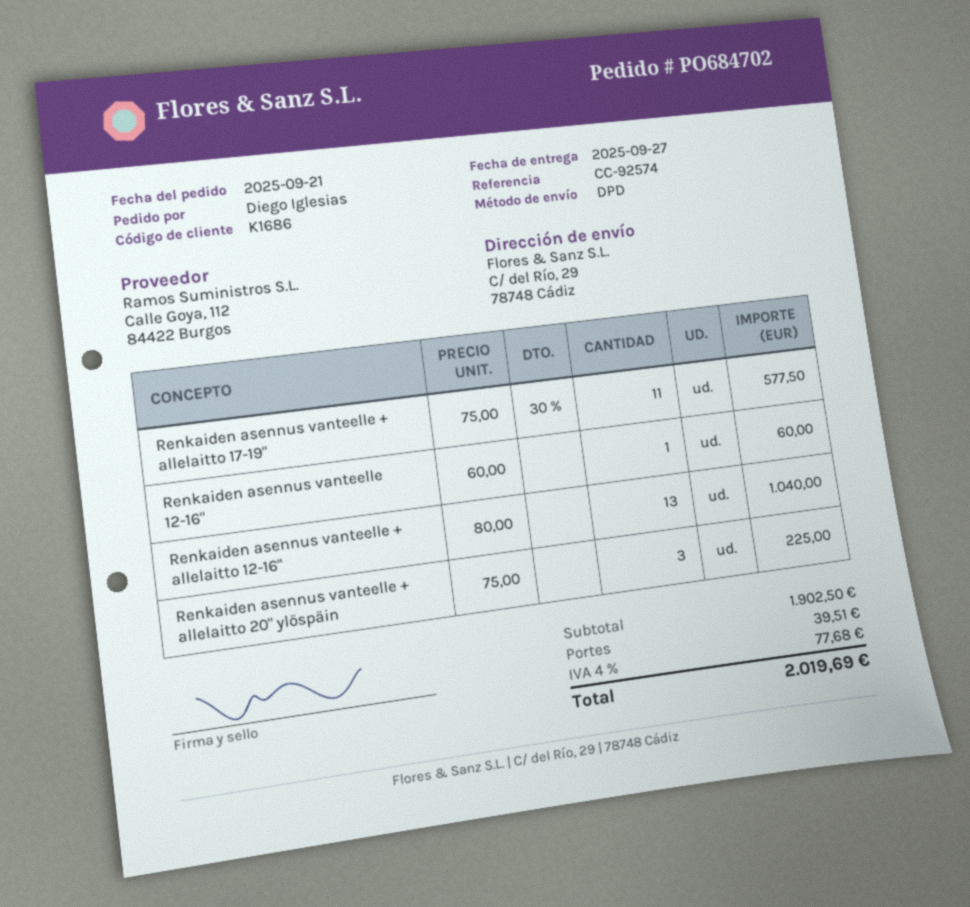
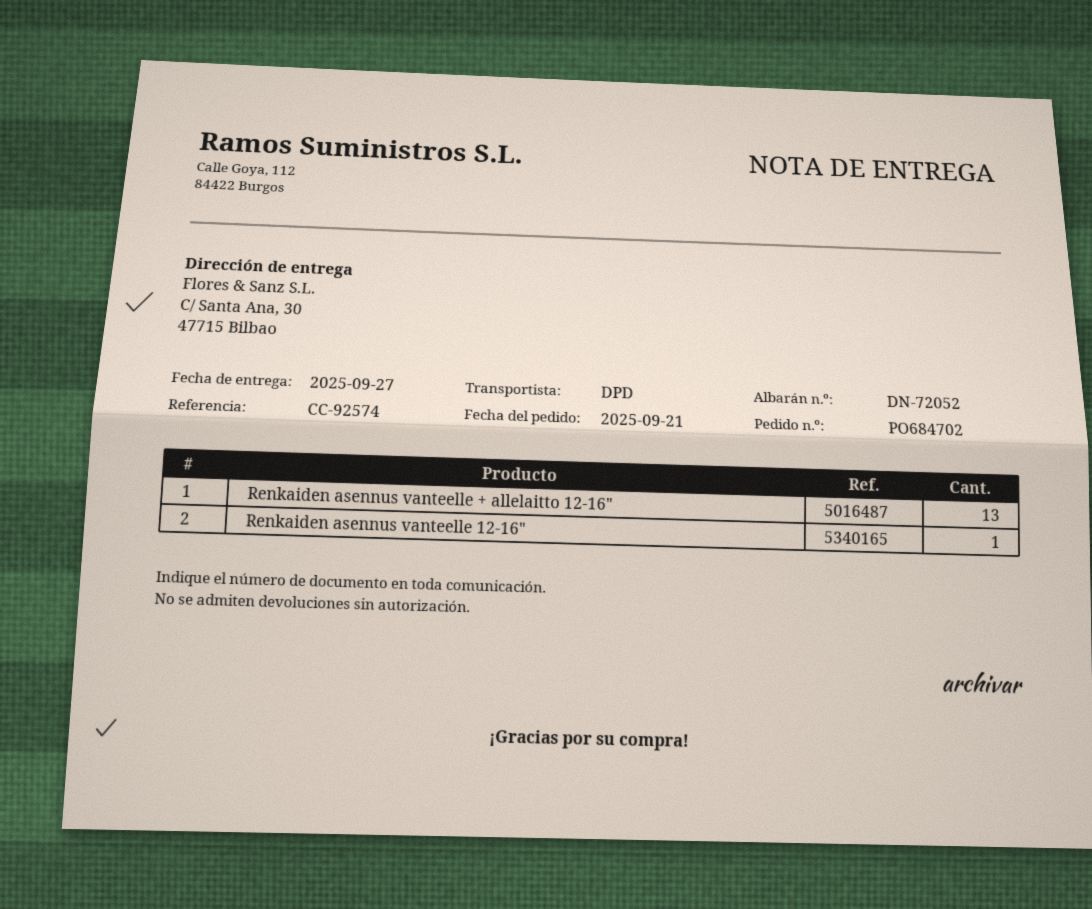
ship to: C/ del Río, 29, 78748 Cádiz -> C/ Santa Ana, 30, 47715 Bilbao
Renkaiden asennus vanteelle + allelaitto 17-19": 11 -> none
Renkaiden asennus vanteelle + allelaitto 20" ylöspäin: 3 -> none

